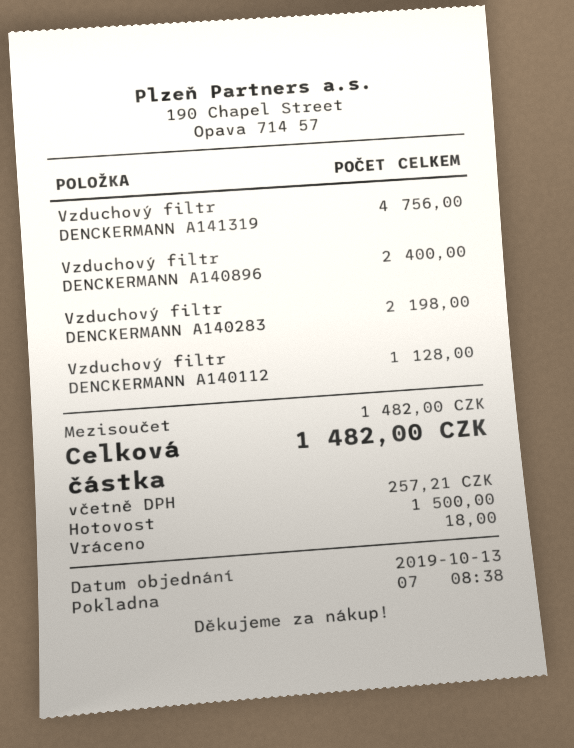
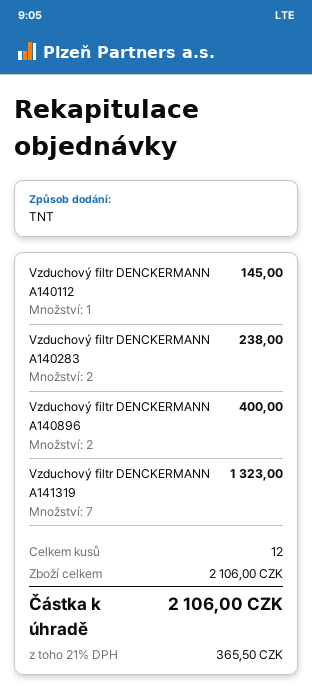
Vzduchový filtr DENCKERMANN A141319: 4 for 756.00 -> 7 for 1323.00
Vzduchový filtr DENCKERMANN A140283: 2 for 198.00 -> 2 for 238.00
Vzduchový filtr DENCKERMANN A140112: 1 for 128.00 -> 1 for 145.00
subtotal: 1482.00 -> 2106.00
tax: 257.21 -> 365.50
total: 1482.00 -> 2106.00

